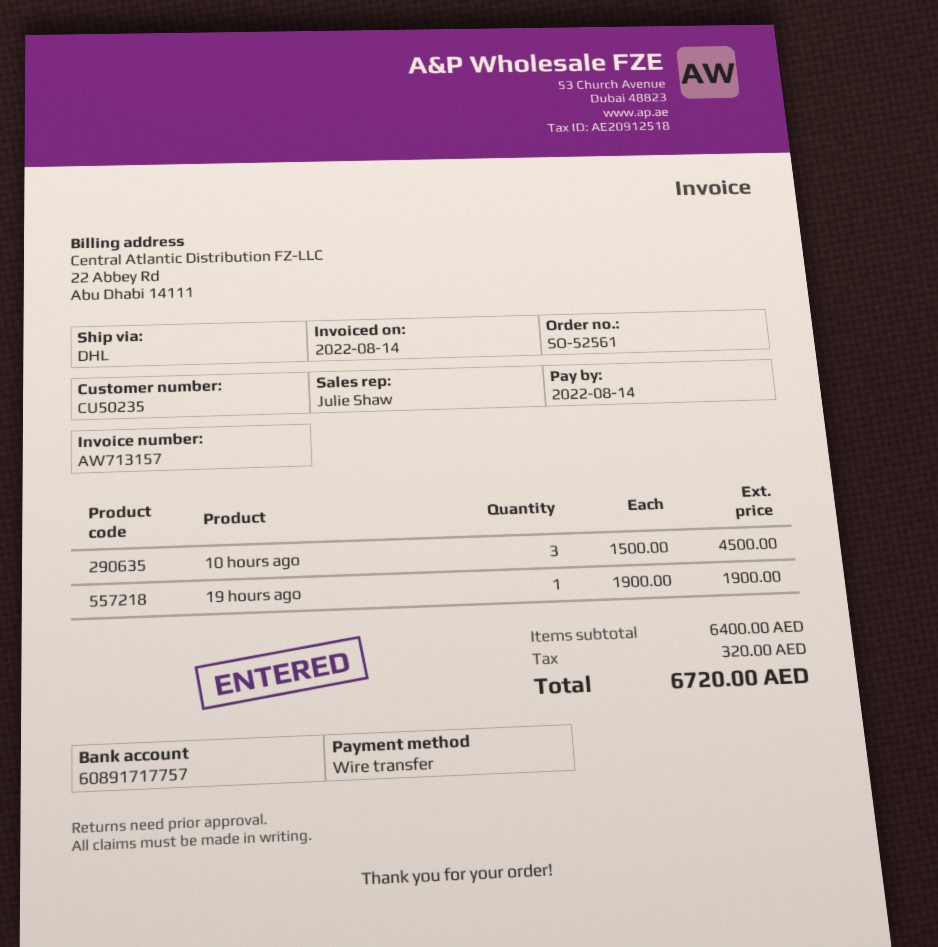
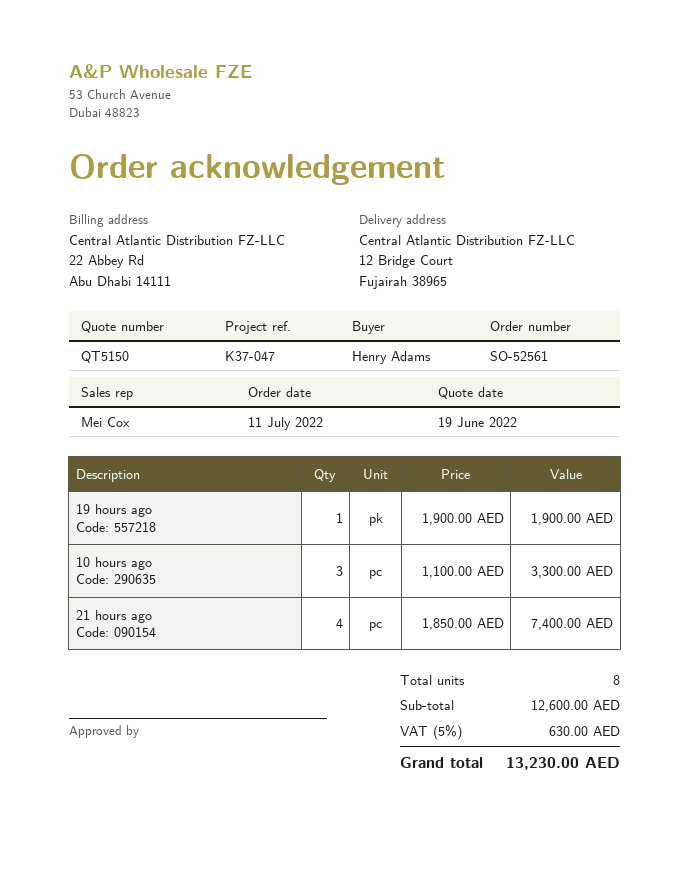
sales rep: Julie Shaw -> Mei Cox
10 hours ago: 3 x 1500.00 = 4500.00 -> 3 x 1100.00 = 3300.00
21 hours ago: none -> 4 x 1850.00 = 7400.00
subtotal: 6400.00 -> 12600.00
tax: 320.00 -> 630.00
total: 6720.00 -> 13230.00

